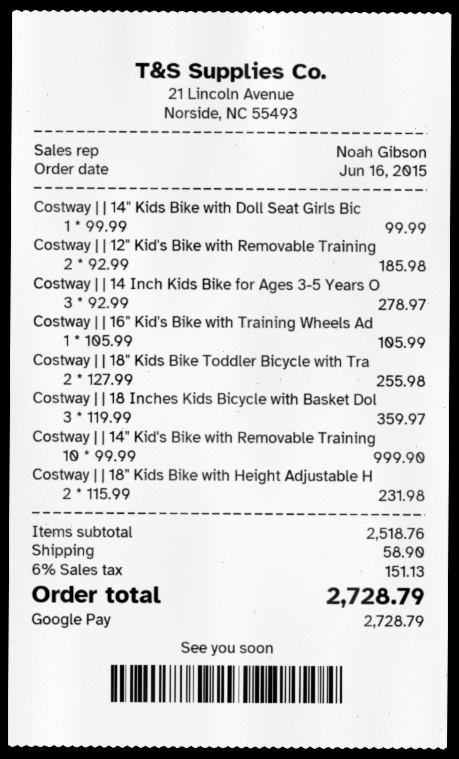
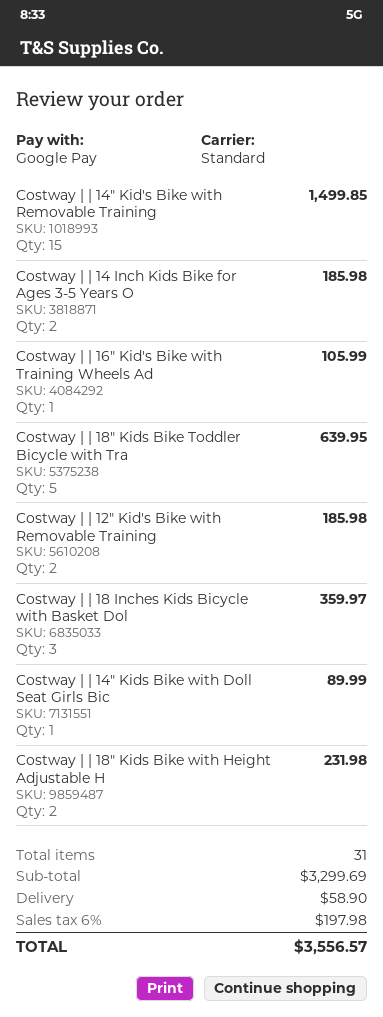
Costway | | 14" Kids Bike with Doll Seat Girls Bic: 1 for 99.99 -> 1 for 89.99
Costway | | 14 Inch Kids Bike for Ages 3-5 Years O: 3 for 278.97 -> 2 for 185.98
Costway | | 18" Kids Bike Toddler Bicycle with Tra: 2 for 255.98 -> 5 for 639.95
Costway | | 14" Kid's Bike with Removable Training: 10 for 999.90 -> 15 for 1499.85
subtotal: 2518.76 -> 3299.69
tax: 6% = 151.13 -> 6% = 197.98
total: 2728.79 -> 3556.57

